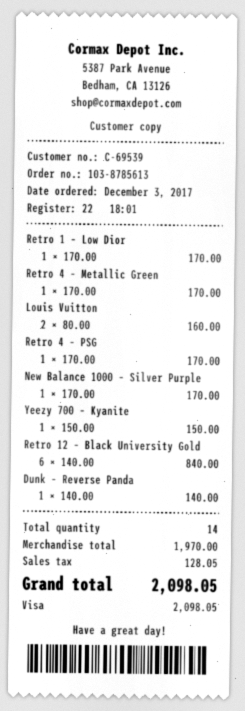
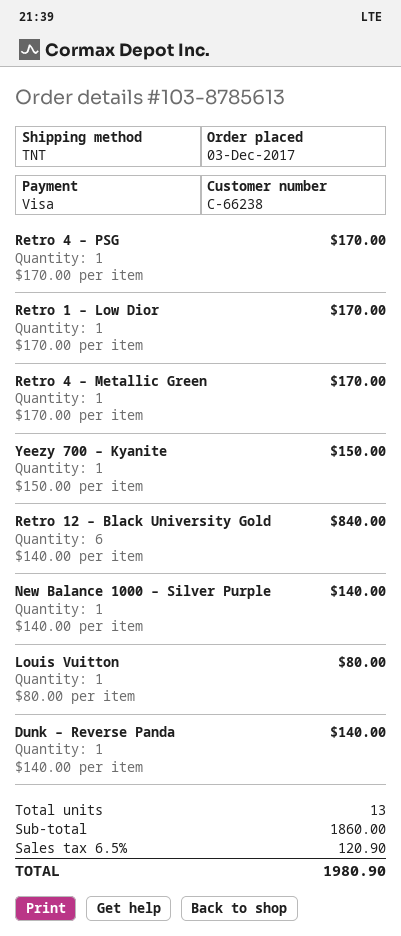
customer number: C-69539 -> C-66238
Louis Vuitton: 2 x 80.00 = 160.00 -> 1 x 80.00 = 80.00
New Balance 1000 – Silver Purple: 1 x 170.00 = 170.00 -> 1 x 140.00 = 140.00
total quantity: 14 -> 13
subtotal: 1970.00 -> 1860.00
tax: 128.05 -> 120.90
total: 2098.05 -> 1980.90

